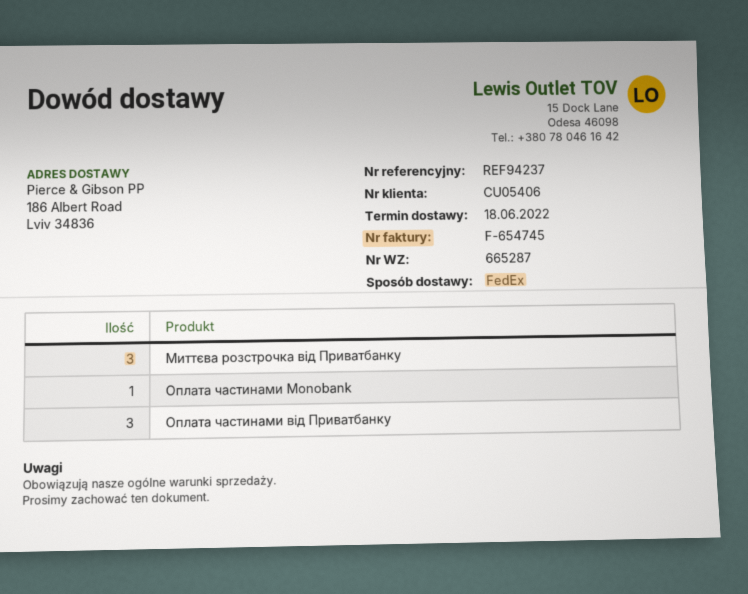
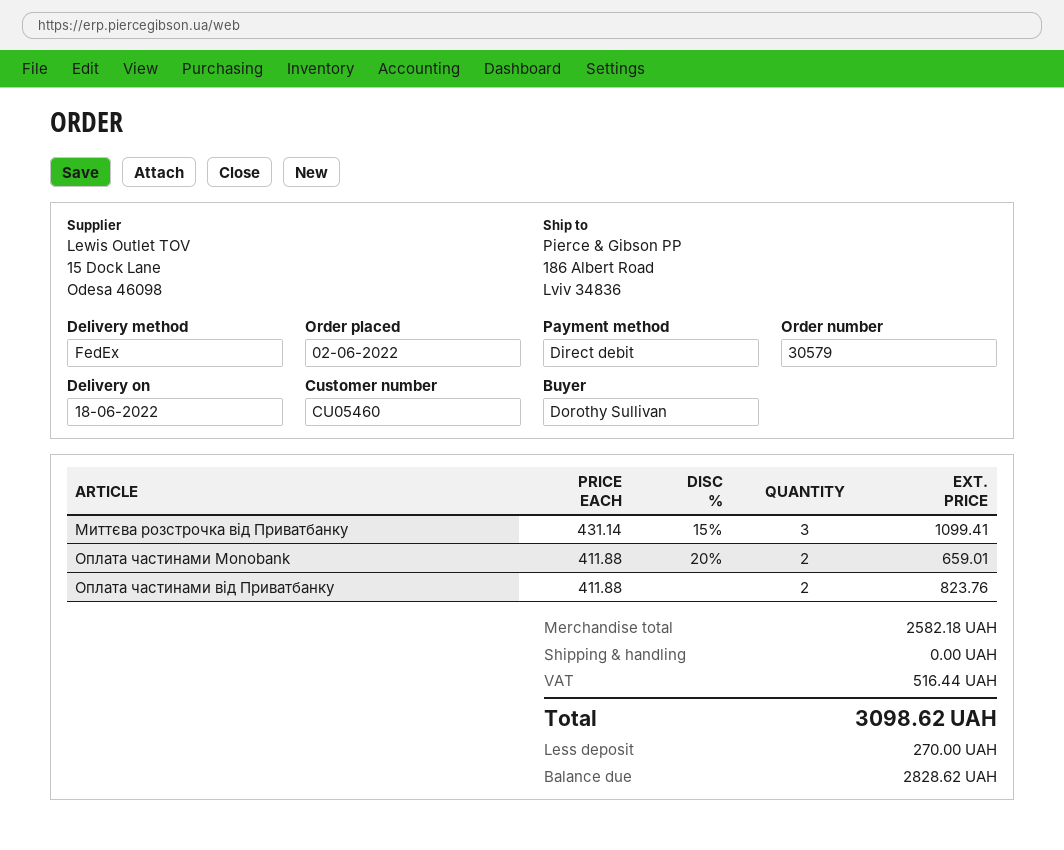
customer number: CU05406 -> CU05460
Оплата частинами Monobank: 1 -> 2
Оплата частинами від Приватбанку: 3 -> 2

